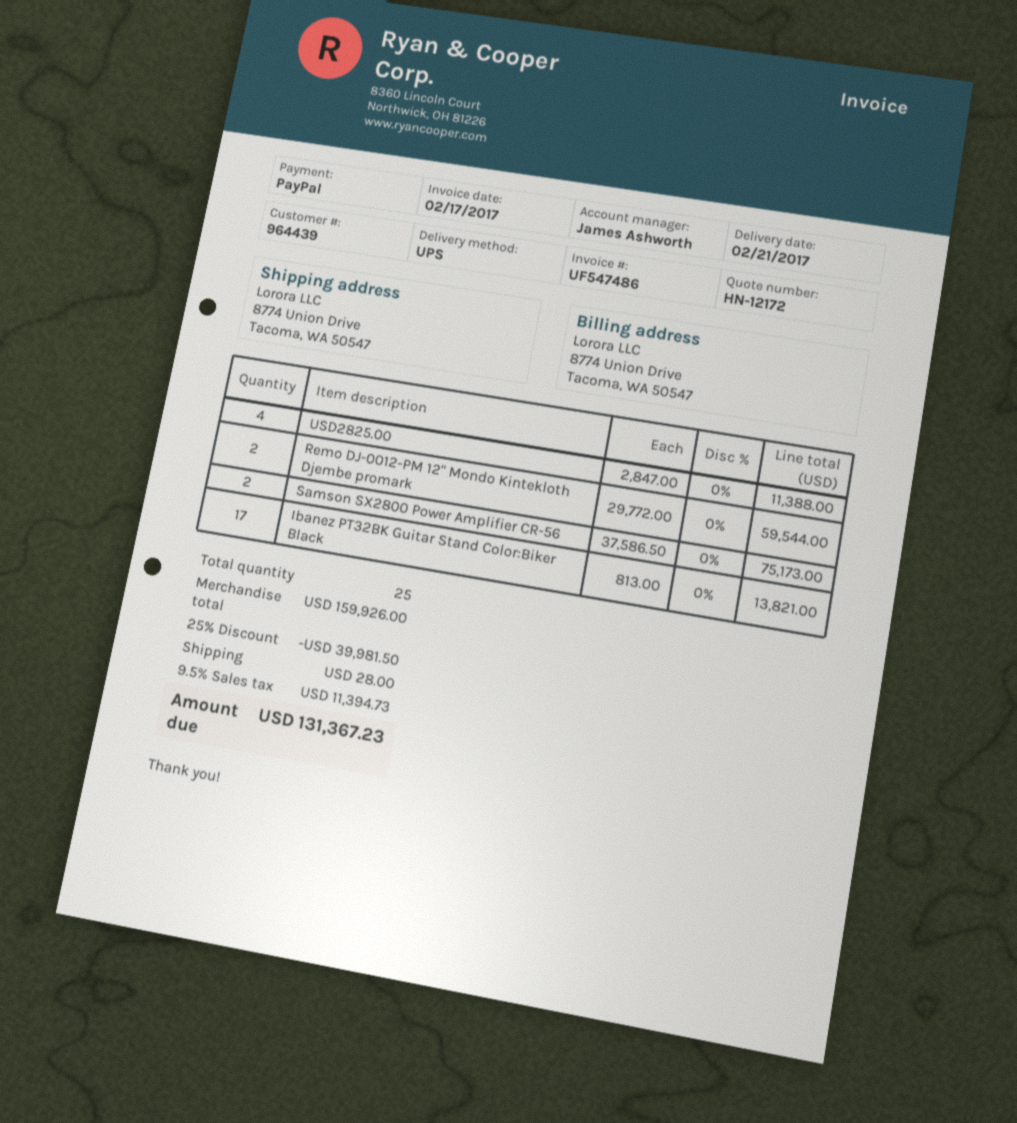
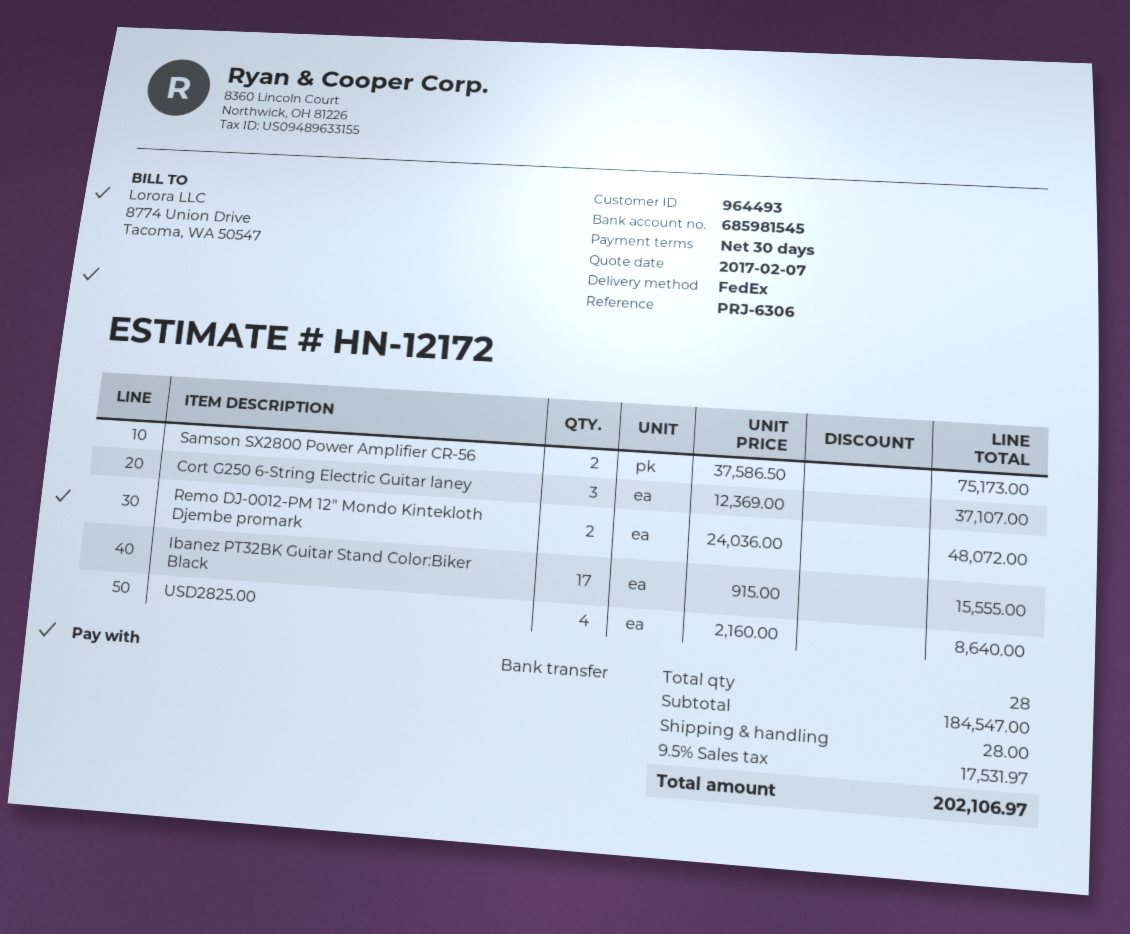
customer number: 964439 -> 964493
payment method: PayPal -> bank transfer
shipping method: UPS -> FedEx
USD2825.00: 4 x 2847.00 = 11388.00 -> 4 x 2160.00 = 8640.00
Remo DJ-0012-PM 12" Mondo Kintekloth Djembe promark: 2 x 29772.00 = 59544.00 -> 2 x 24036.00 = 48072.00
Ibanez PT32BK Guitar Stand Color:Biker Black: 17 x 813.00 = 13821.00 -> 17 x 915.00 = 15555.00
Cort G250 6-String Electric Guitar laney: none -> 3 x 12369.00 = 37107.00
total quantity: 25 -> 28
subtotal: 159926.00 -> 184547.00
discount: 25% = 39981.50 -> none
tax: 9.5% = 11394.73 -> 9.5% = 17531.97
total: 131367.23 -> 202106.97

